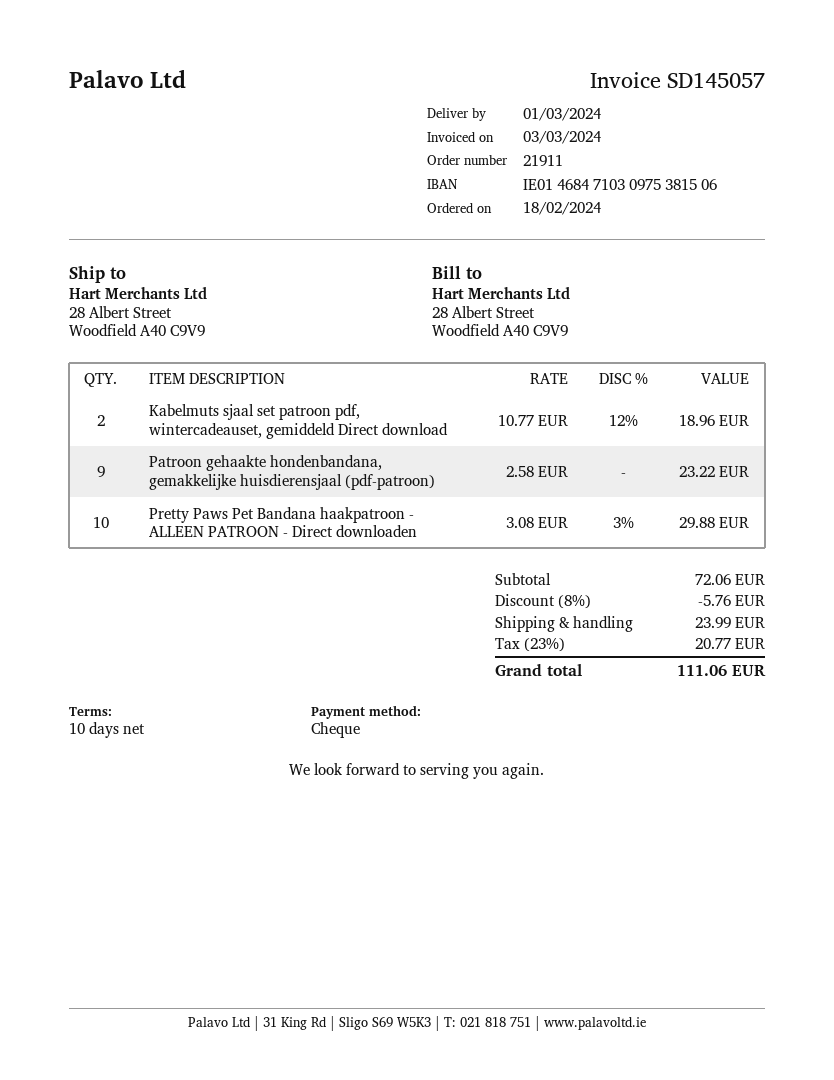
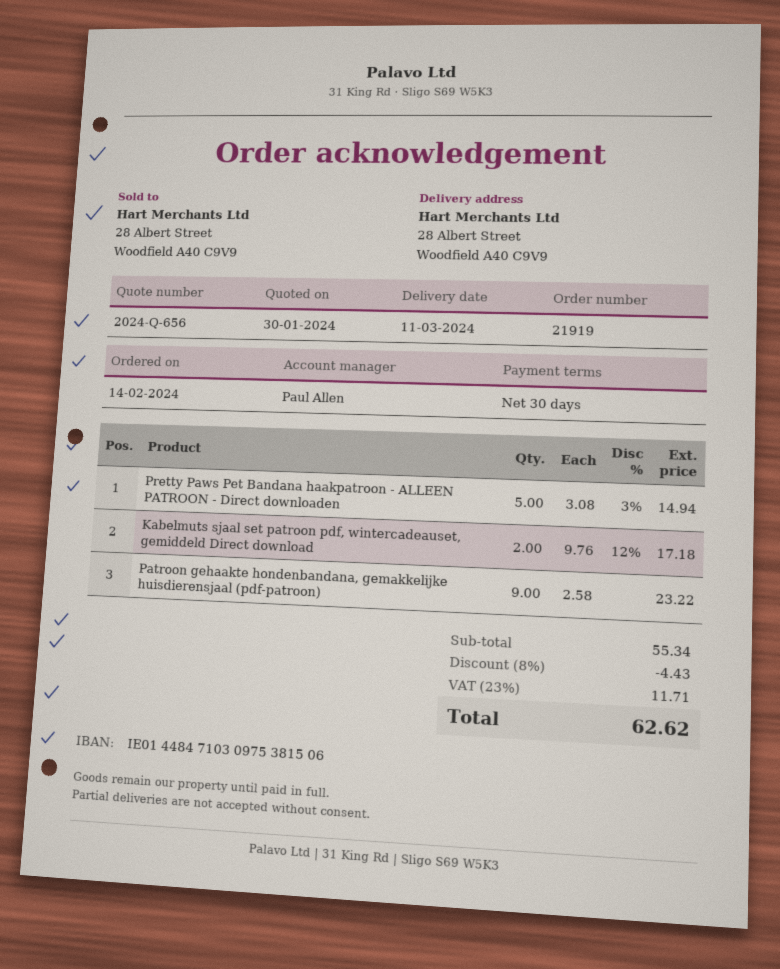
order number: 21911 -> 21919
order date: 2024-02-18 -> 2024-02-14
delivery date: 2024-03-01 -> 2024-03-11
payment terms: 10 days -> 30 days
bank account: IE01468471030975381506 -> IE01448471030975381506
Kabelmuts sjaal set patroon pdf, wintercadeauset, gemiddeld Direct download: 2 x 10.77 - 12% = 18.96 -> 2 x 9.76 - 12% = 17.18
Pretty Paws Pet Bandana haakpatroon - ALLEEN PATROON - Direct downloaden: 10 x 3.08 - 3% = 29.88 -> 5 x 3.08 - 3% = 14.94
subtotal: 72.06 -> 55.34
discount: 8% = 5.76 -> 8% = 4.43
shipping: 23.99 -> none
tax: 23% = 20.77 -> 23% = 11.71
total: 111.06 -> 62.62

